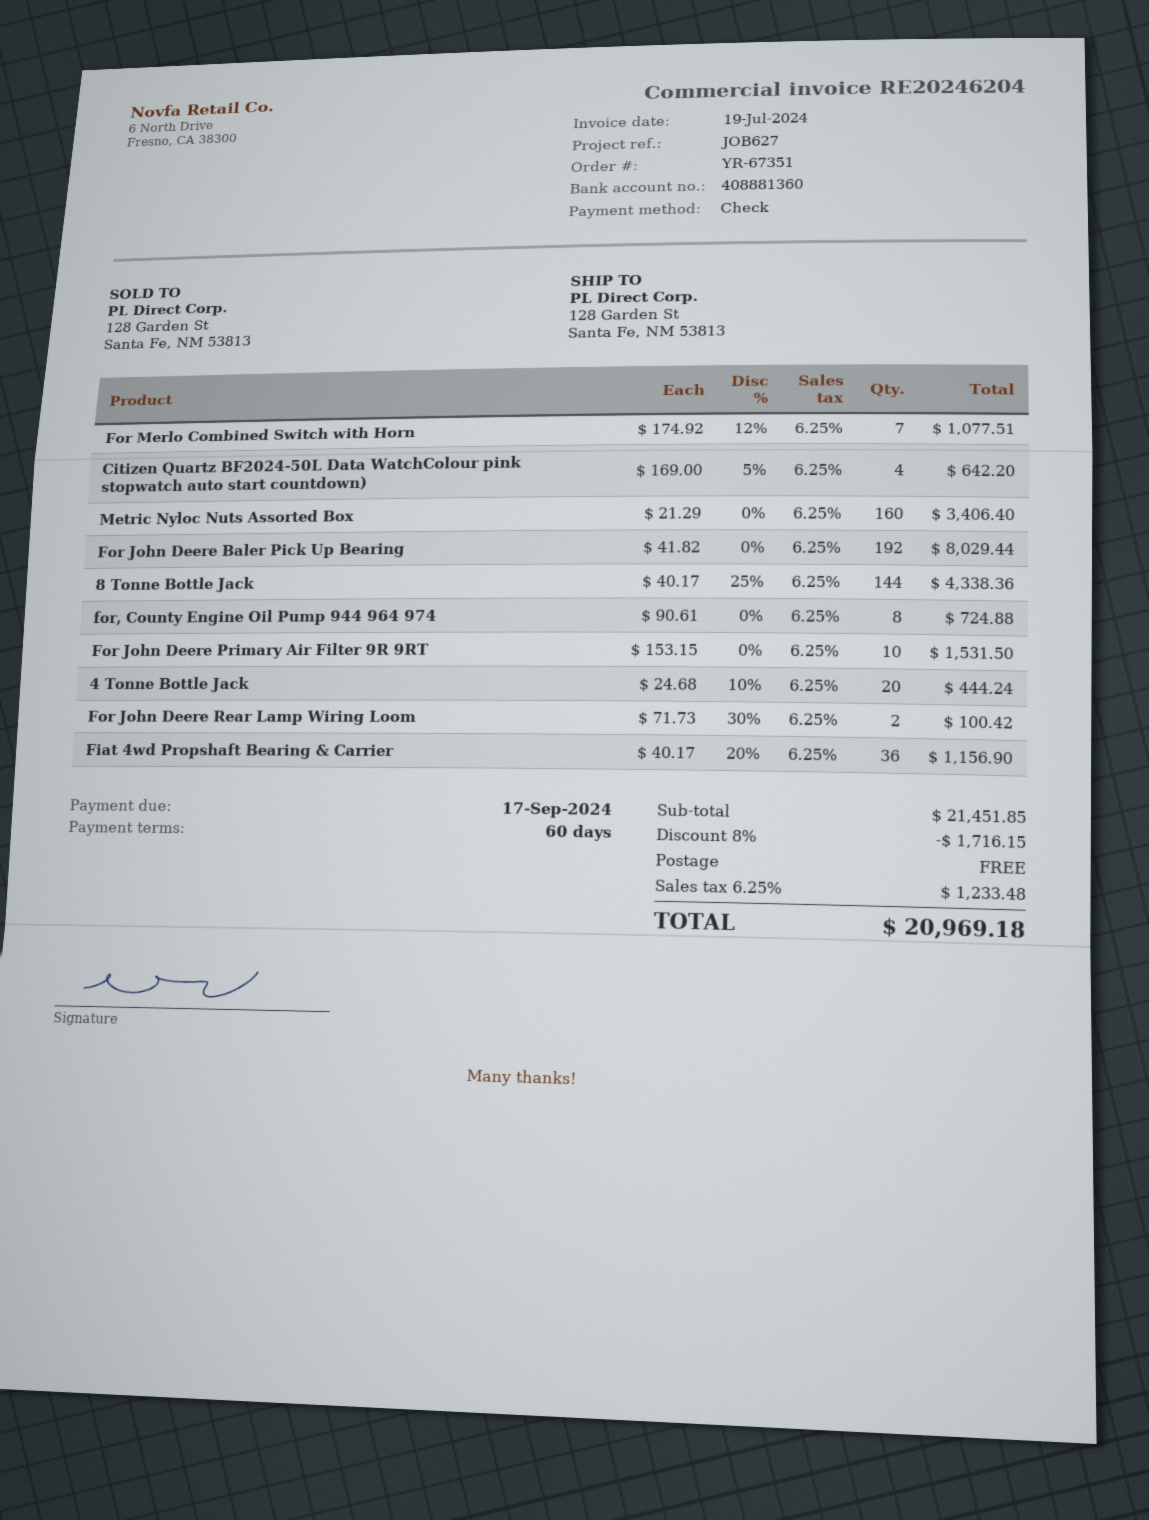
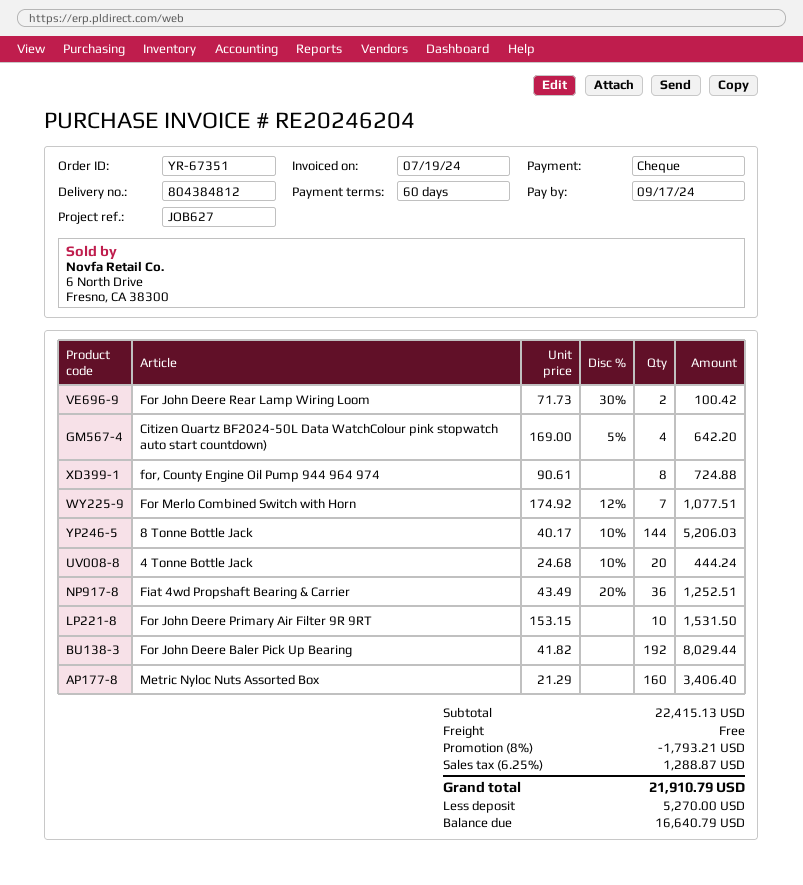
8 Tonne Bottle Jack: 144 x 40.17 - 25% = 4338.36 -> 144 x 40.17 - 10% = 5206.03
Fiat 4wd Propshaft Bearing & Carrier: 36 x 40.17 - 20% = 1156.90 -> 36 x 43.49 - 20% = 1252.51
subtotal: 21451.85 -> 22415.13
discount: 8% = 1716.15 -> 8% = 1793.21
tax: 6.25% = 1233.48 -> 6.25% = 1288.87
total: 20969.18 -> 21910.79

